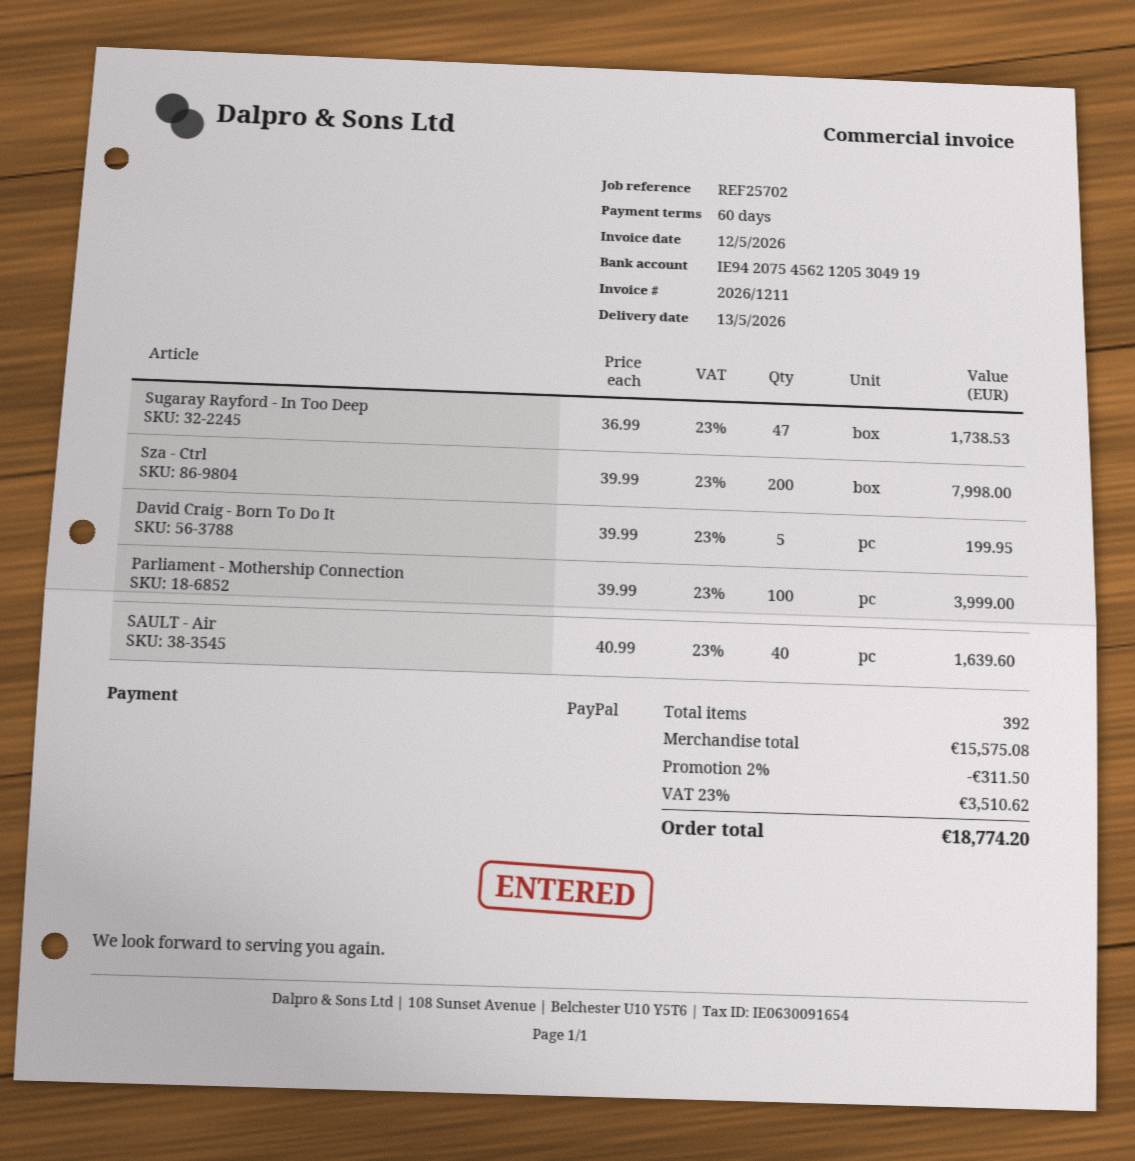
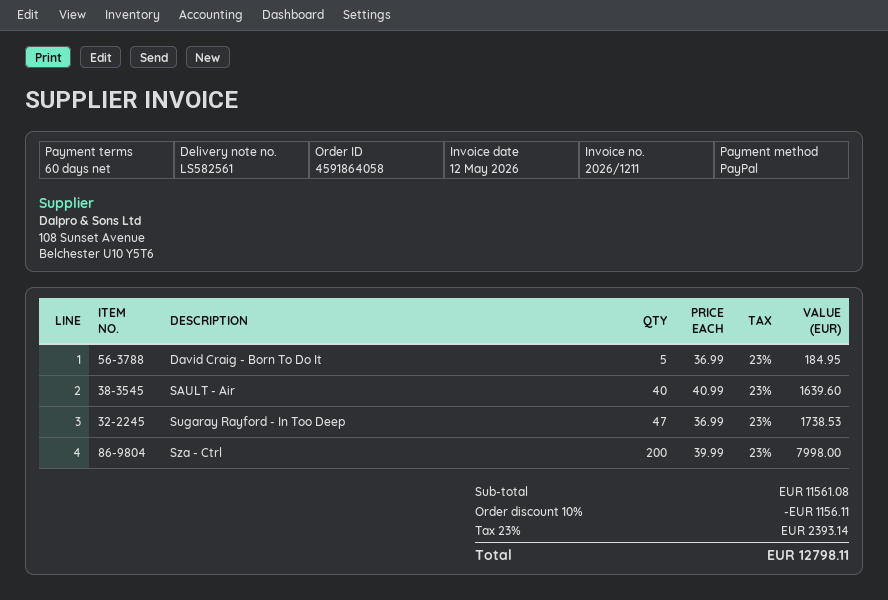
David Craig - Born To Do It: 5 x 39.99 = 199.95 -> 5 x 36.99 = 184.95
Parliament - Mothership Connection: 100 x 39.99 = 3999.00 -> none
subtotal: 15575.08 -> 11561.08
discount: 2% = 311.50 -> 10% = 1156.11
tax: 23% = 3510.62 -> 23% = 2393.14
total: 18774.20 -> 12798.11

